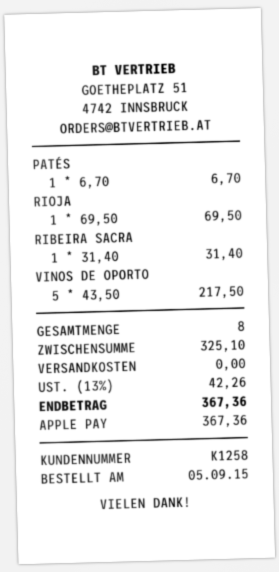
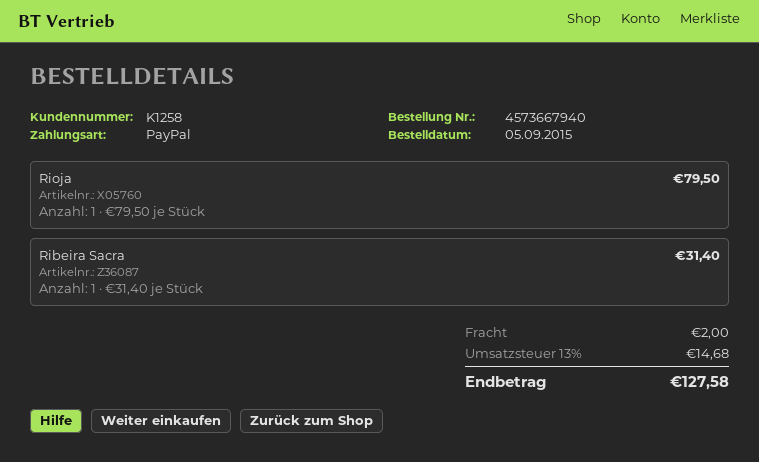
payment method: Apple Pay -> PayPal
PATÉS: 1 x 6.70 = 6.70 -> none
RIOJA: 1 x 69.50 = 69.50 -> 1 x 79.50 = 79.50
VINOS DE OPORTO: 5 x 43.50 = 217.50 -> none
shipping: 0.00 -> 2.00
tax: 13% = 42.26 -> 13% = 14.68
total: 367.36 -> 127.58

